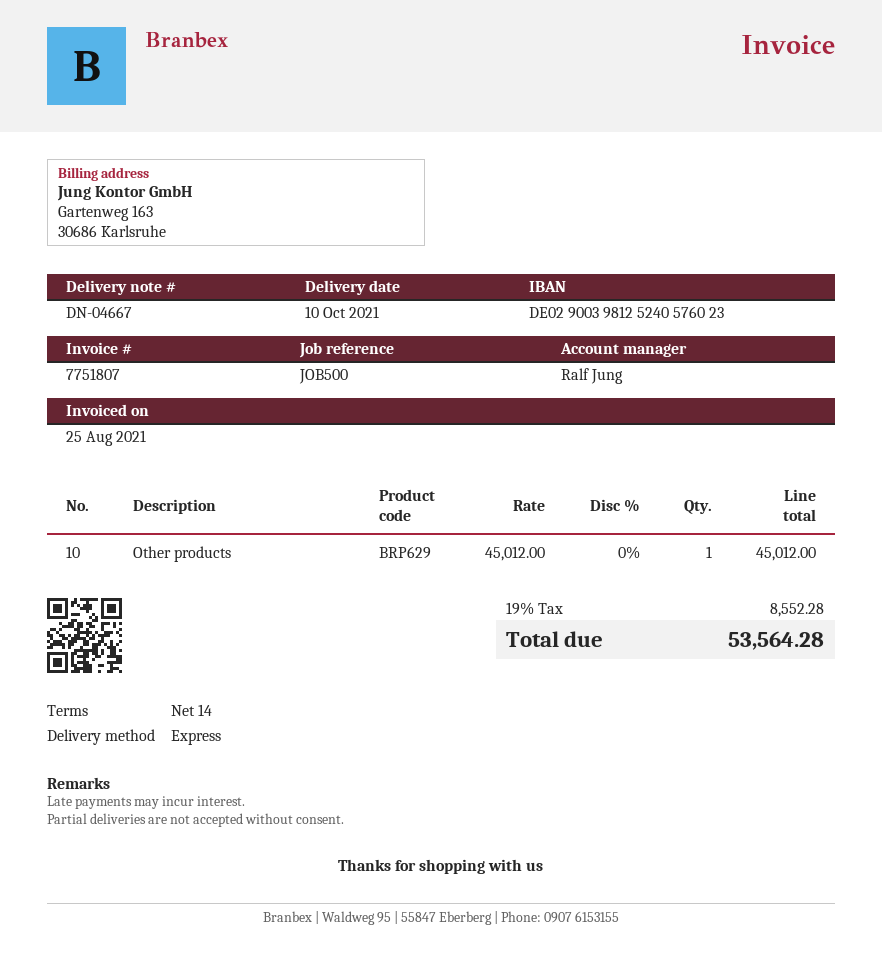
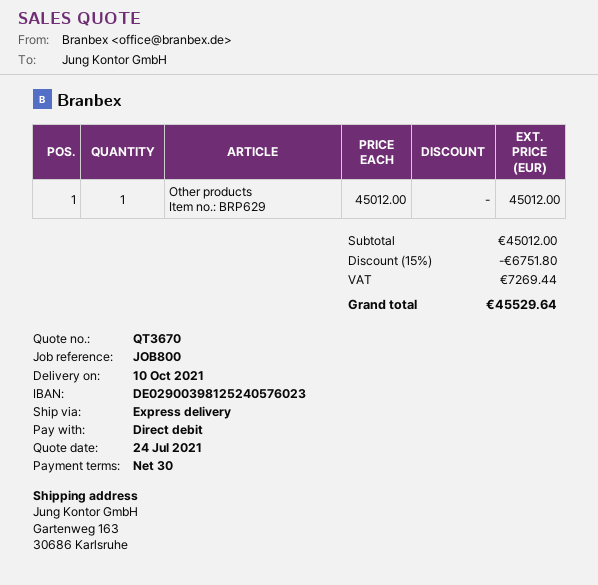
payment terms: 14 days -> 30 days
reference: JOB500 -> JOB800
discount: none -> 15% = 6751.80
tax: 8552.28 -> 7269.44
total: 53564.28 -> 45529.64

